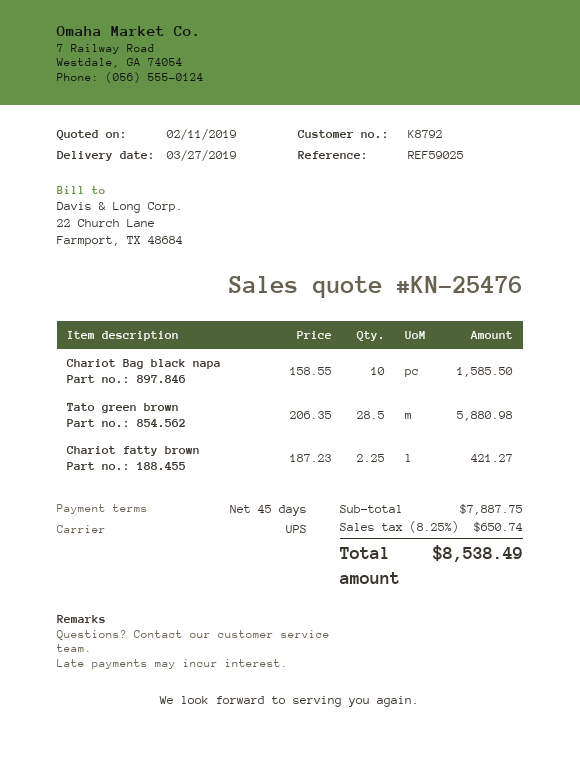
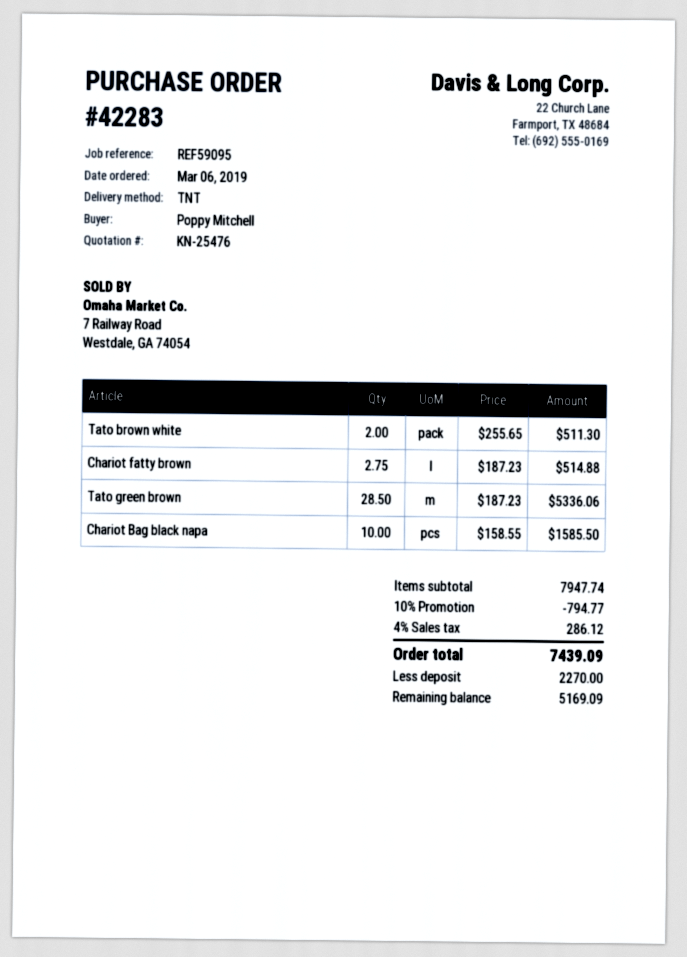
reference: REF59025 -> REF59095
shipping method: UPS -> TNT
Tato green brown: 28.5 x 206.35 = 5880.98 -> 28.5 x 187.23 = 5336.06
Chariot fatty brown: 2.25 x 187.23 = 421.27 -> 2.75 x 187.23 = 514.88
Tato brown white: none -> 2 x 255.65 = 511.30
subtotal: 7887.75 -> 7947.74
discount: none -> 10% = 794.77
tax: 8.25% = 650.74 -> 4% = 286.12
total: 8538.49 -> 7439.09

